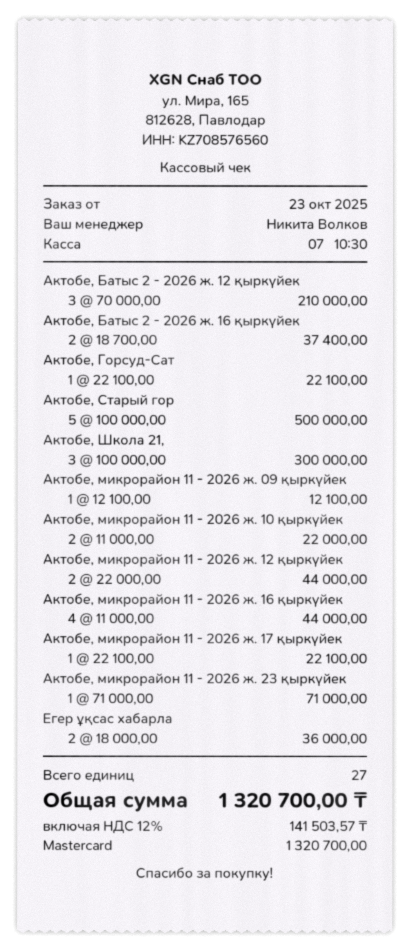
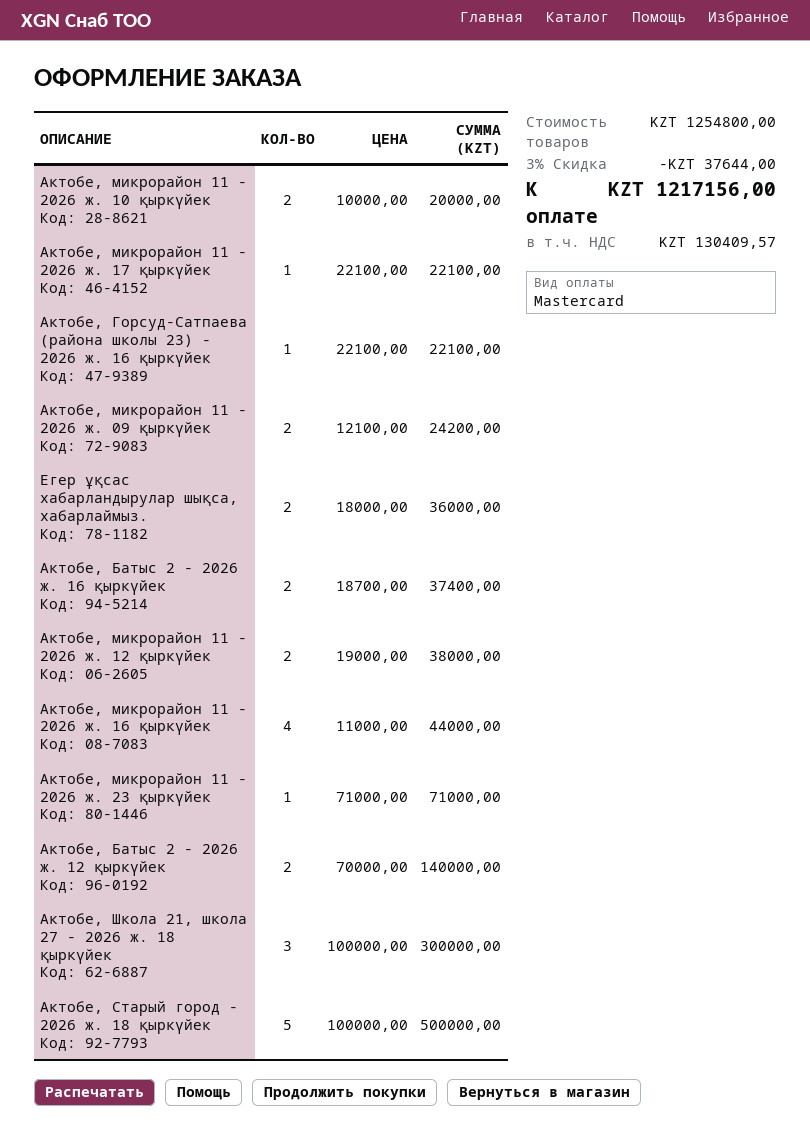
Актобе, Батыс 2 - 2026 ж. 12 қыркүйек: 3 x 70000.00 = 210000.00 -> 2 x 70000.00 = 140000.00
Актобе, микрорайон 11 - 2026 ж. 09 қыркүйек: 1 x 12100.00 = 12100.00 -> 2 x 12100.00 = 24200.00
Актобе, микрорайон 11 - 2026 ж. 10 қыркүйек: 2 x 11000.00 = 22000.00 -> 2 x 10000.00 = 20000.00
Актобе, микрорайон 11 - 2026 ж. 12 қыркүйек: 2 x 22000.00 = 44000.00 -> 2 x 19000.00 = 38000.00
discount: none -> 3% = 37644.00
tax: 141503.57 -> 130409.57
total: 1320700.00 -> 1217156.00

